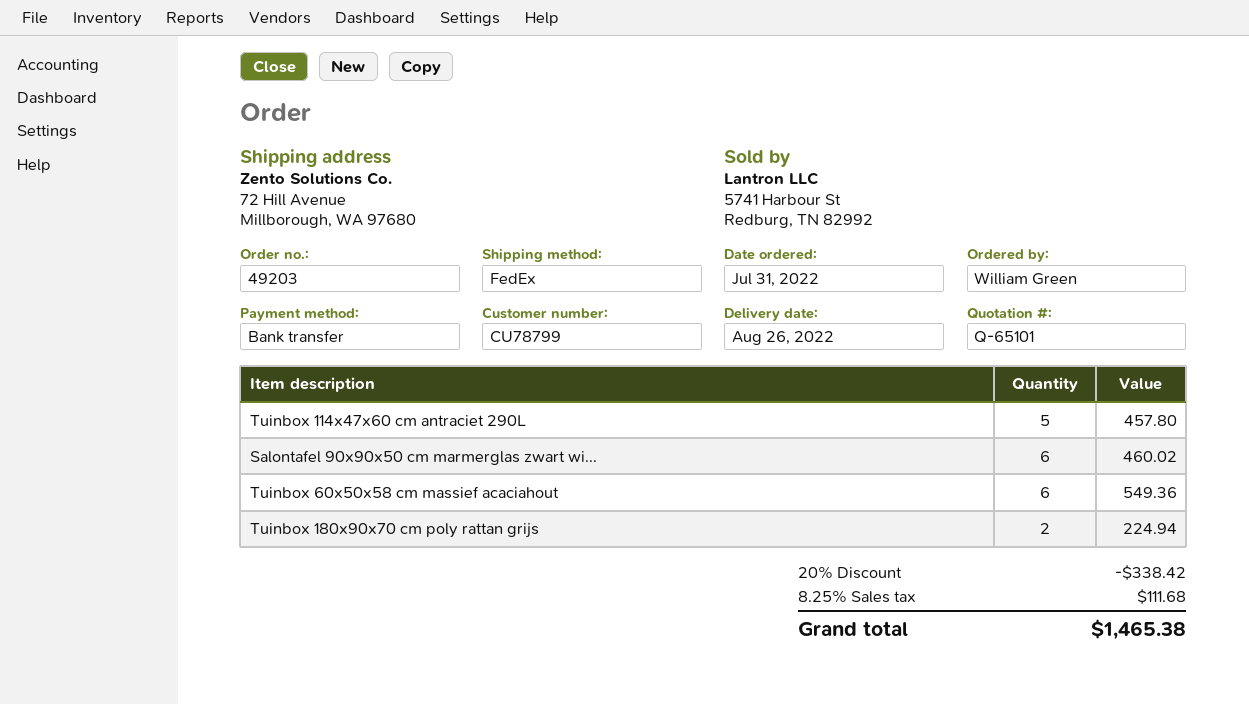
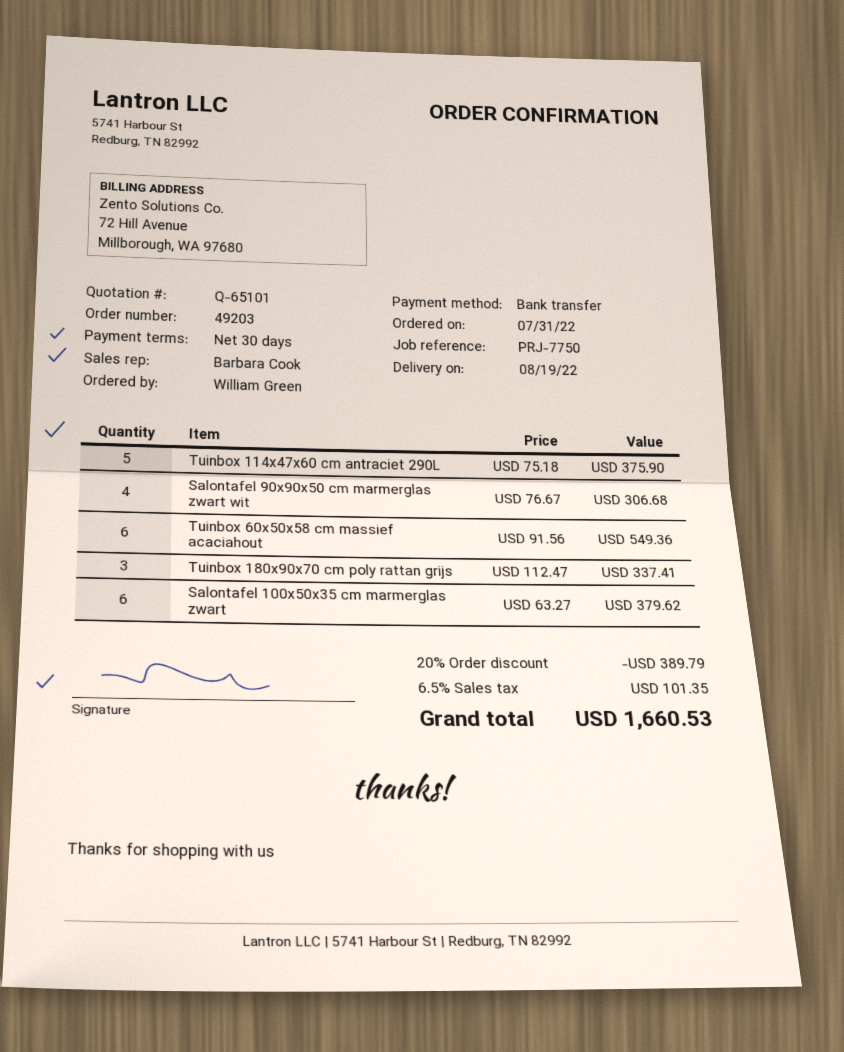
delivery date: 2022-08-26 -> 2022-08-19
Tuinbox 114x47x60 cm antraciet 290L: 5 for 457.80 -> 5 for 375.90
Salontafel 90x90x50 cm marmerglas zwart wi...: 6 for 460.02 -> 4 for 306.68
Tuinbox 180x90x70 cm poly rattan grijs: 2 for 224.94 -> 3 for 337.41
Salontafel 100x50x35 cm marmerglas zwart: none -> 6 for 379.62
discount: 20% = 338.42 -> 20% = 389.79
tax: 8.25% = 111.68 -> 6.5% = 101.35
total: 1465.38 -> 1660.53

